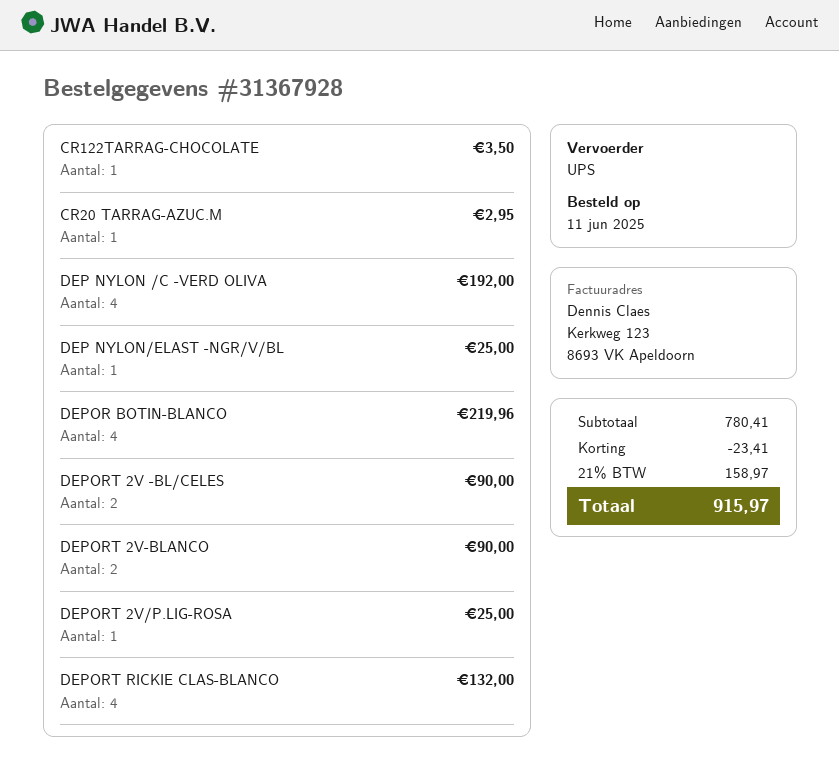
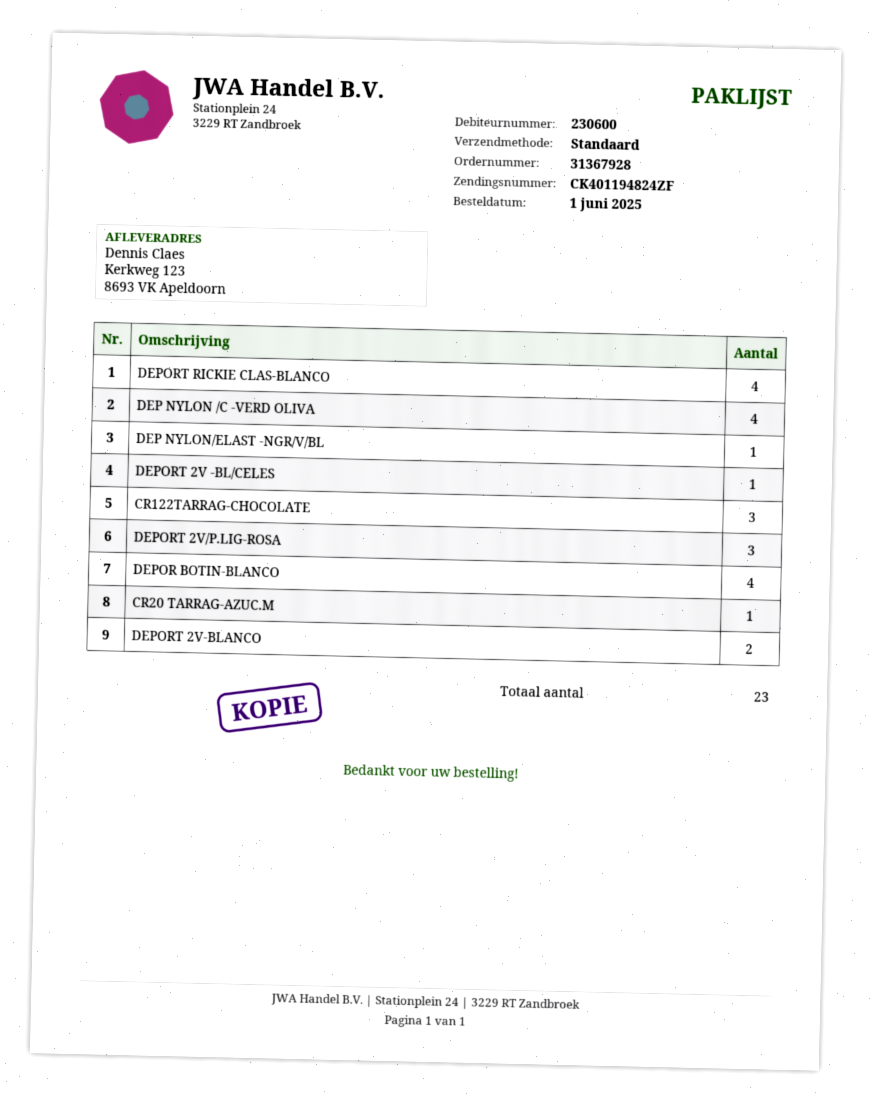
order date: 2025-06-11 -> 2025-06-01
shipping method: UPS -> standard
CR122TARRAG-CHOCOLATE: 1 -> 3
DEPORT 2V -BL/CELES: 2 -> 1
DEPORT 2V/P.LIG-ROSA: 1 -> 3

